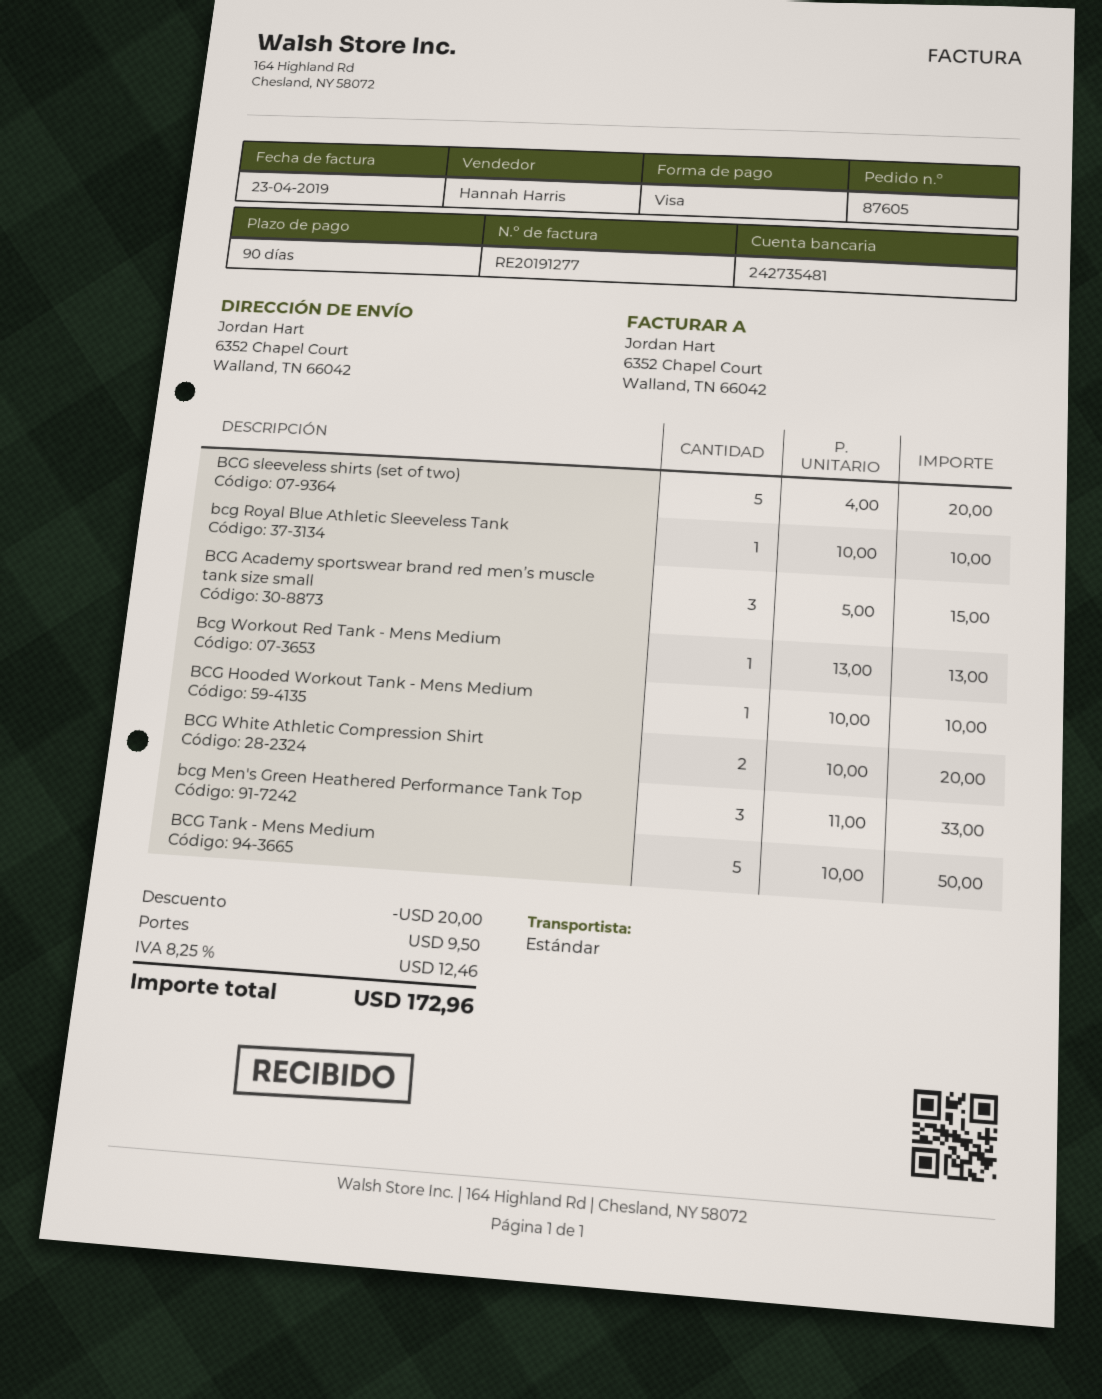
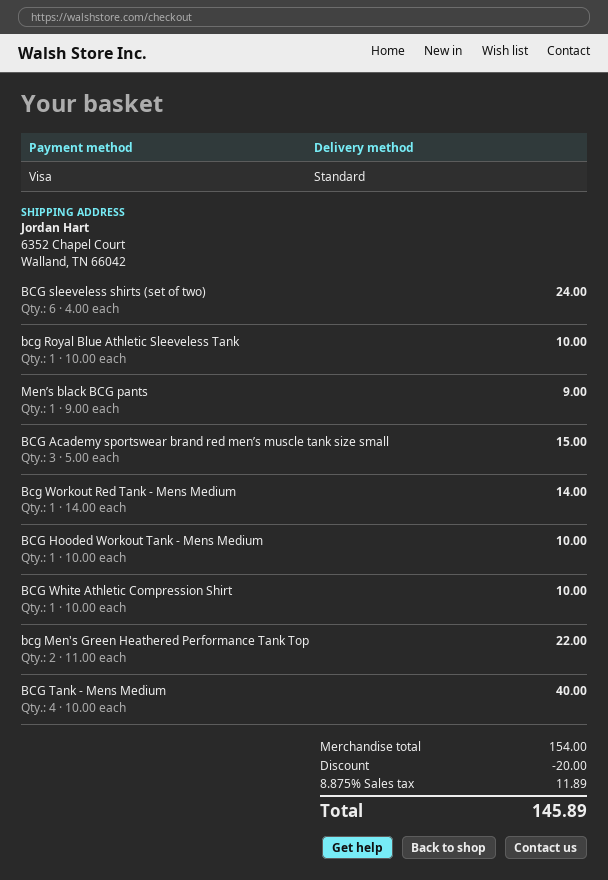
BCG sleeveless shirts (set of two): 5 x 4.00 = 20.00 -> 6 x 4.00 = 24.00
Bcg Workout Red Tank - Mens Medium: 1 x 13.00 = 13.00 -> 1 x 14.00 = 14.00
BCG White Athletic Compression Shirt: 2 x 10.00 = 20.00 -> 1 x 10.00 = 10.00
bcg Men's Green Heathered Performance Tank Top: 3 x 11.00 = 33.00 -> 2 x 11.00 = 22.00
BCG Tank - Mens Medium: 5 x 10.00 = 50.00 -> 4 x 10.00 = 40.00
Men’s black BCG pants: none -> 1 x 9.00 = 9.00
shipping: 9.50 -> none
tax: 8.25% = 12.46 -> 8.875% = 11.89
total: 172.96 -> 145.89

